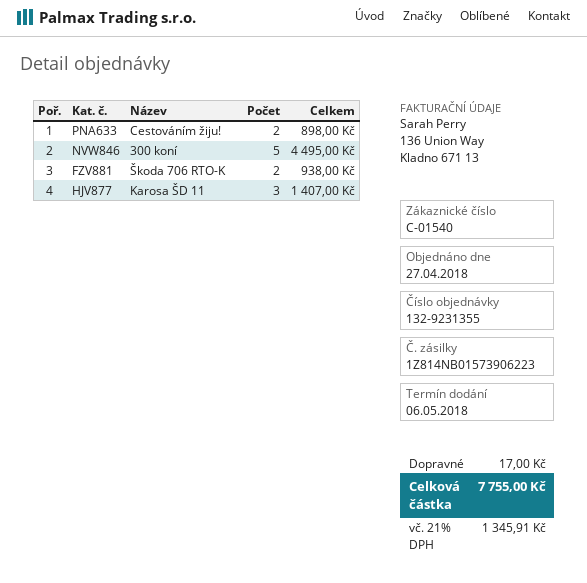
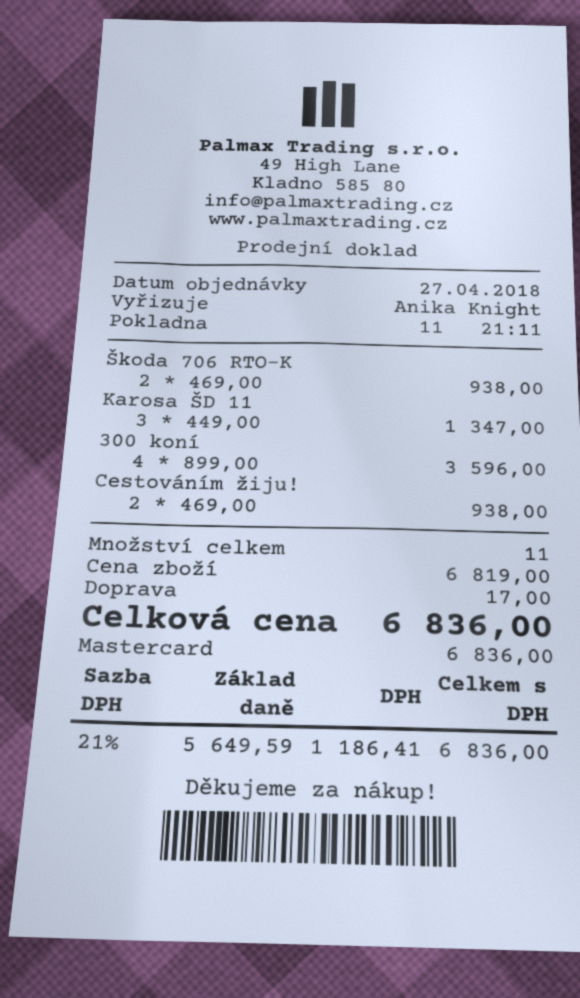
Cestováním žiju!: 2 for 898.00 -> 2 for 938.00
300 koní: 5 for 4495.00 -> 4 for 3596.00
Karosa ŠD 11: 3 for 1407.00 -> 3 for 1347.00
tax: 21% = 1345.91 -> 21% = 1186.41
total: 7755.00 -> 6836.00

